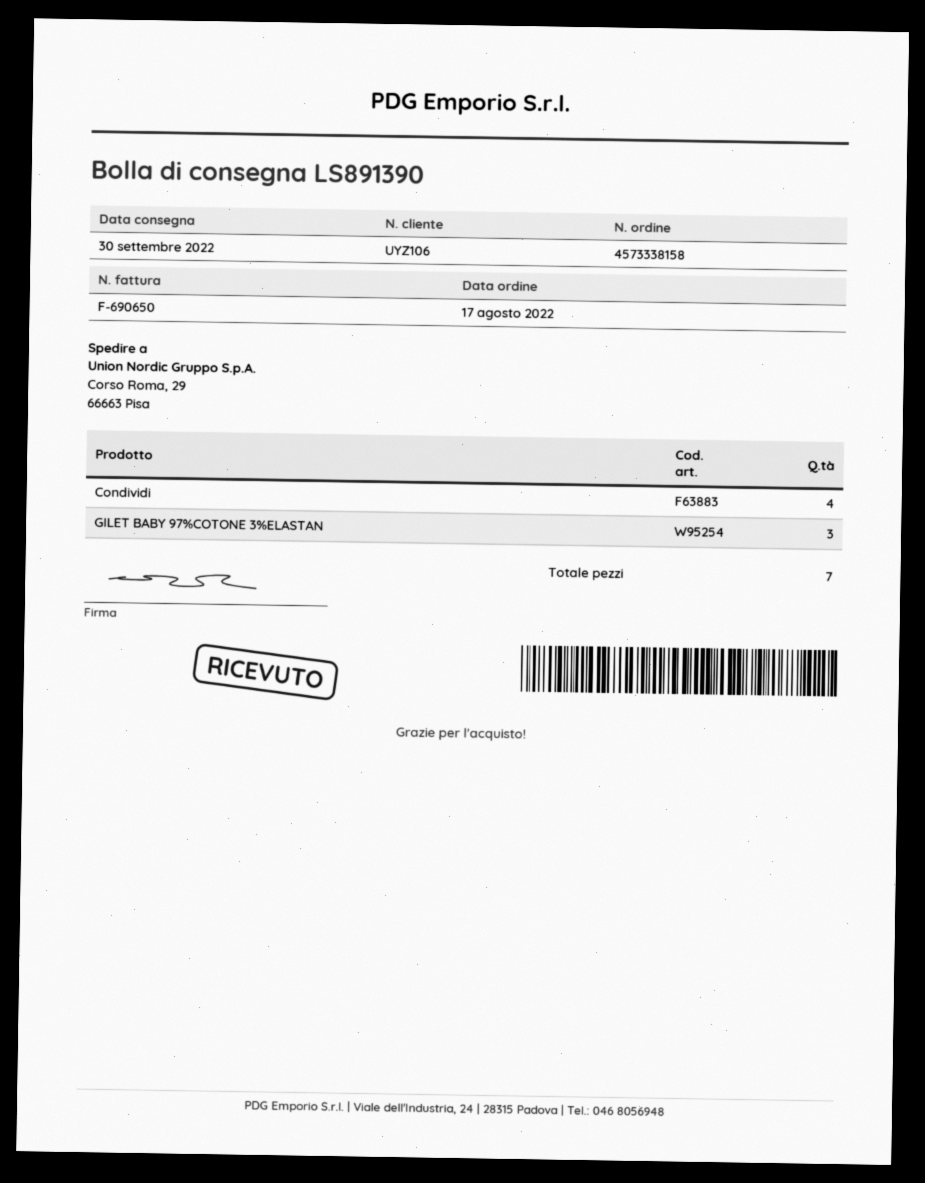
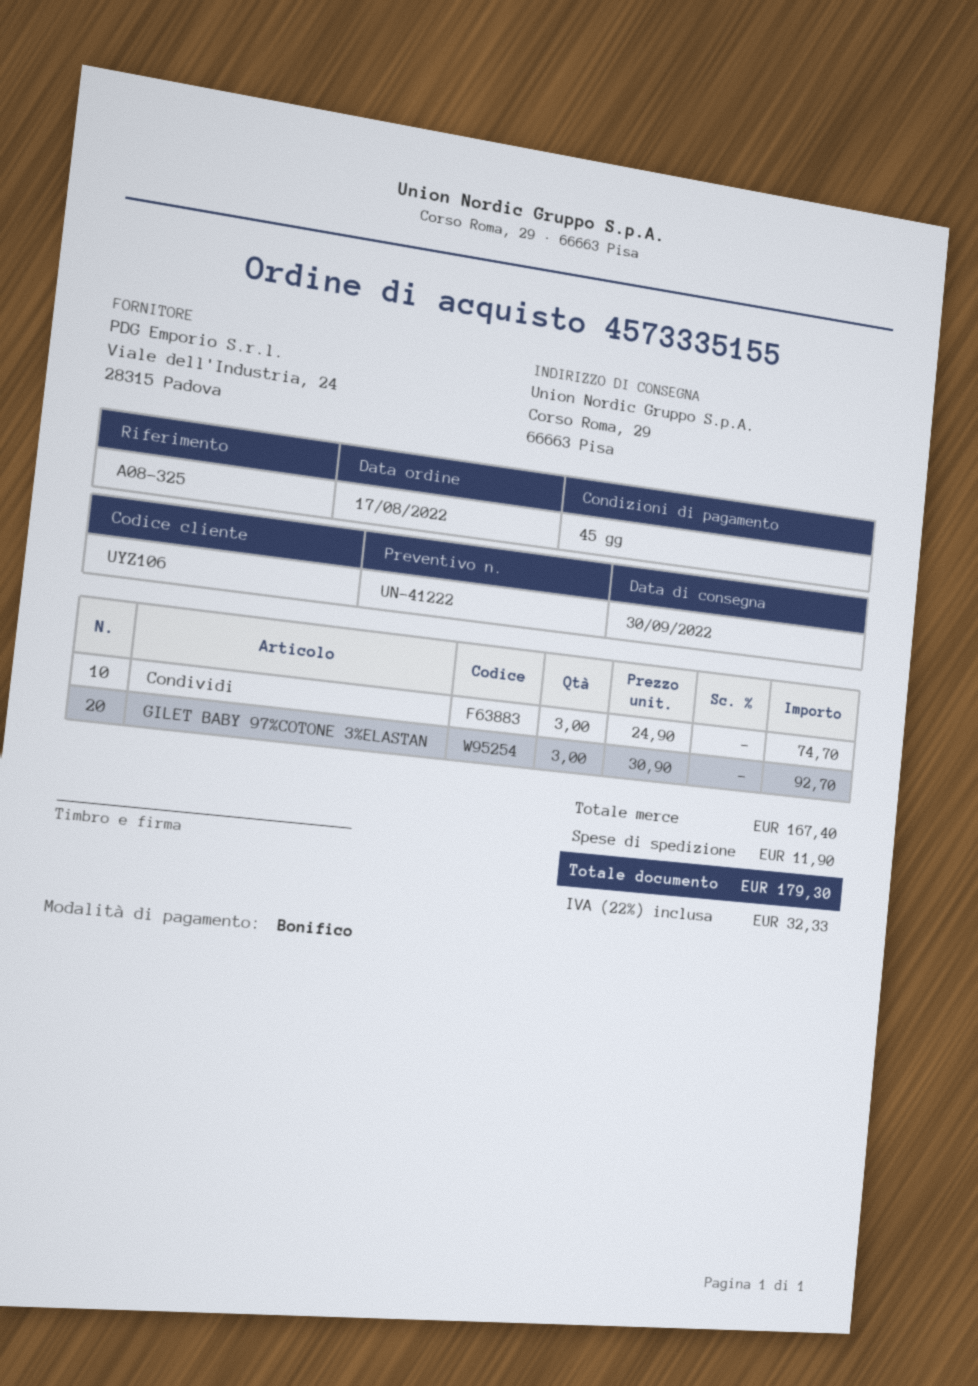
order number: 4573338158 -> 4573335155
Condividi: 4 -> 3

